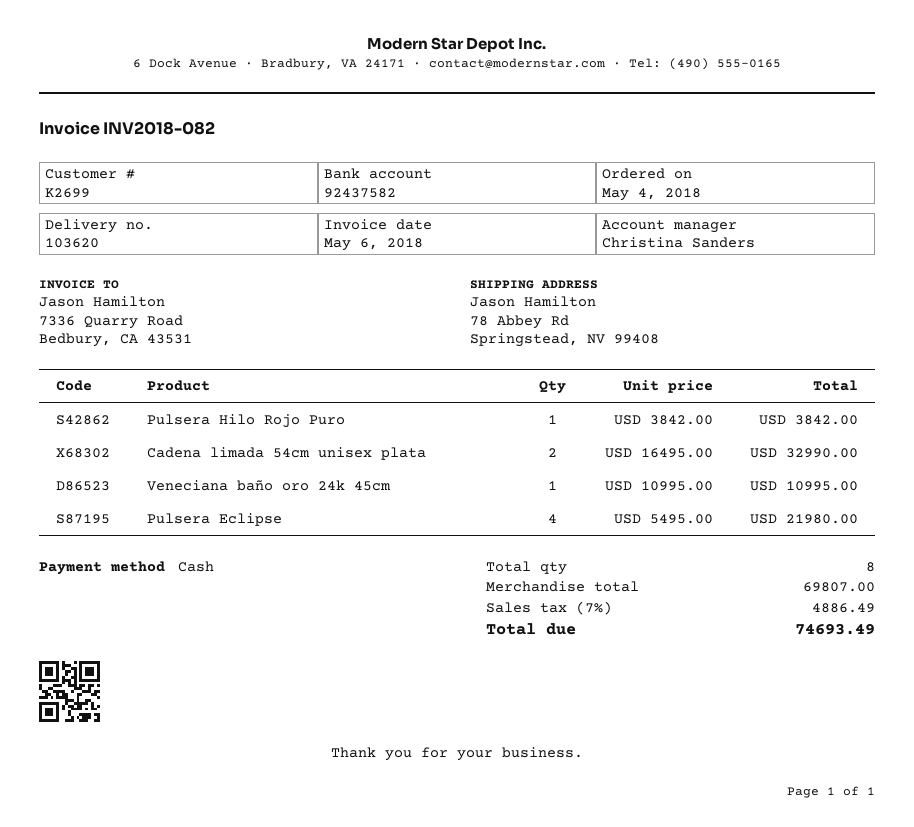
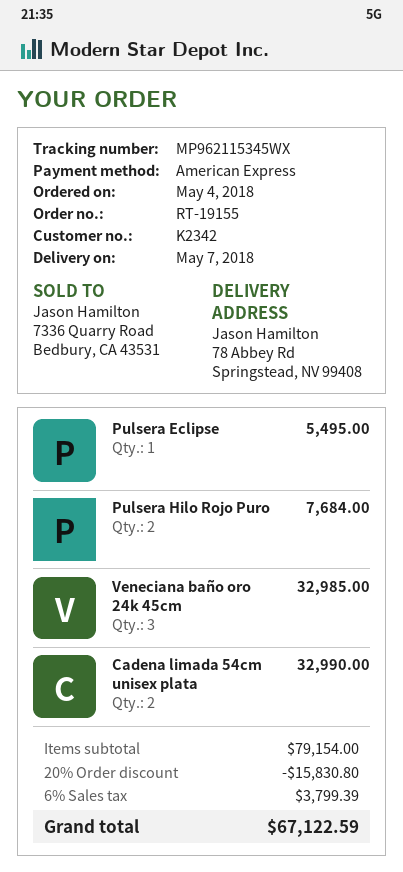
customer number: K2699 -> K2342
payment method: cash -> American Express
Pulsera Hilo Rojo Puro: 1 for 3842.00 -> 2 for 7684.00
Veneciana baño oro 24k 45cm: 1 for 10995.00 -> 3 for 32985.00
Pulsera Eclipse: 4 for 21980.00 -> 1 for 5495.00
subtotal: 69807.00 -> 79154.00
discount: none -> 20% = 15830.80
tax: 7% = 4886.49 -> 6% = 3799.39
total: 74693.49 -> 67122.59

